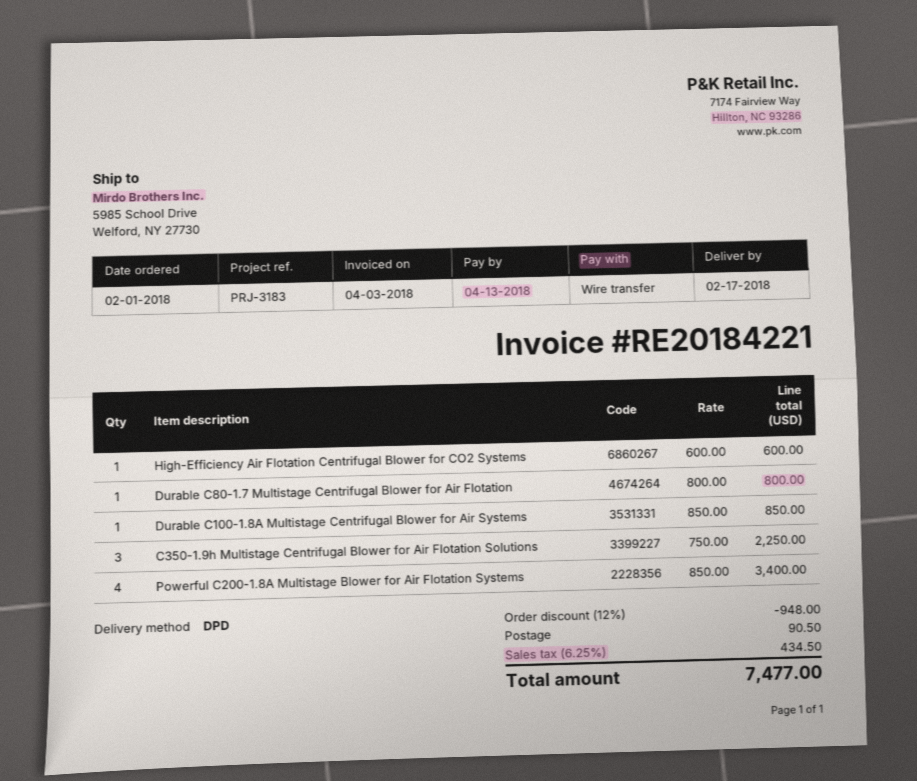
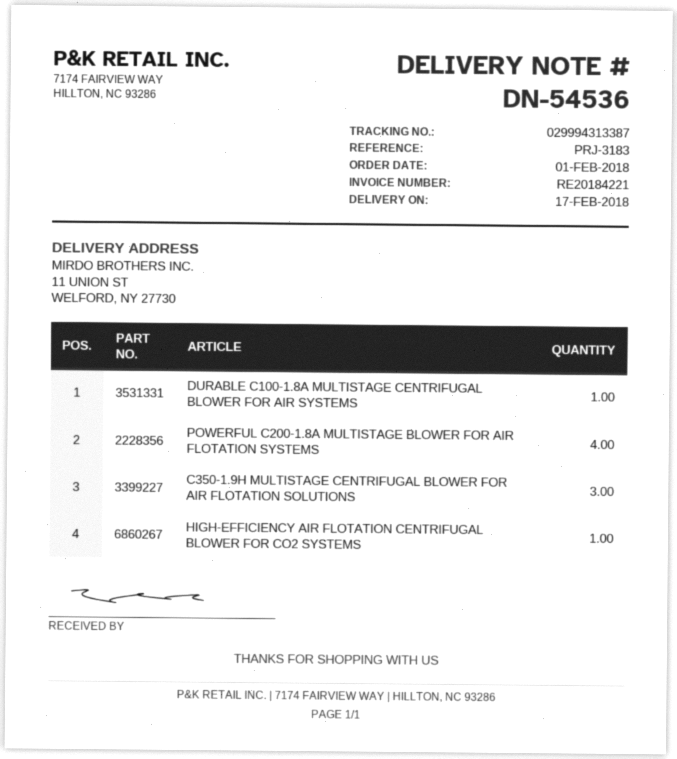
ship to: 5985 School Drive, Welford, NY 27730 -> 11 UNION ST, WELFORD, NY 27730
Durable C80-1.7 Multistage Centrifugal Blower for Air Flotation: 1 -> none

